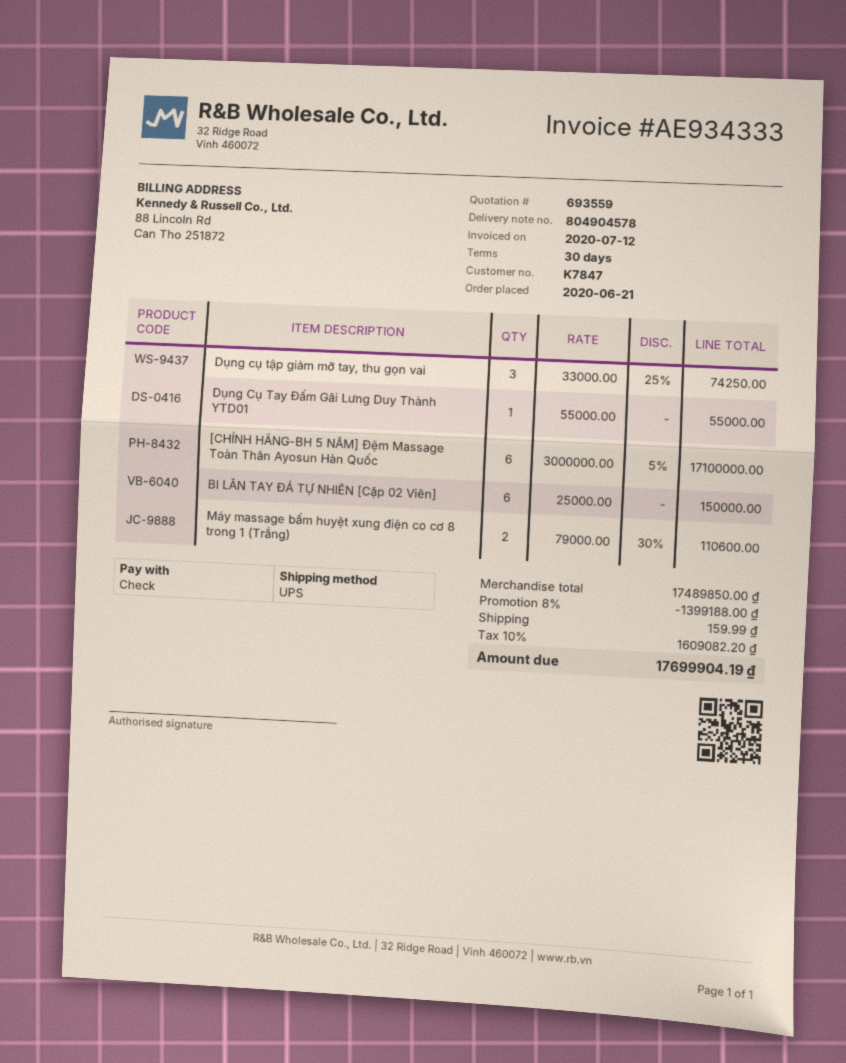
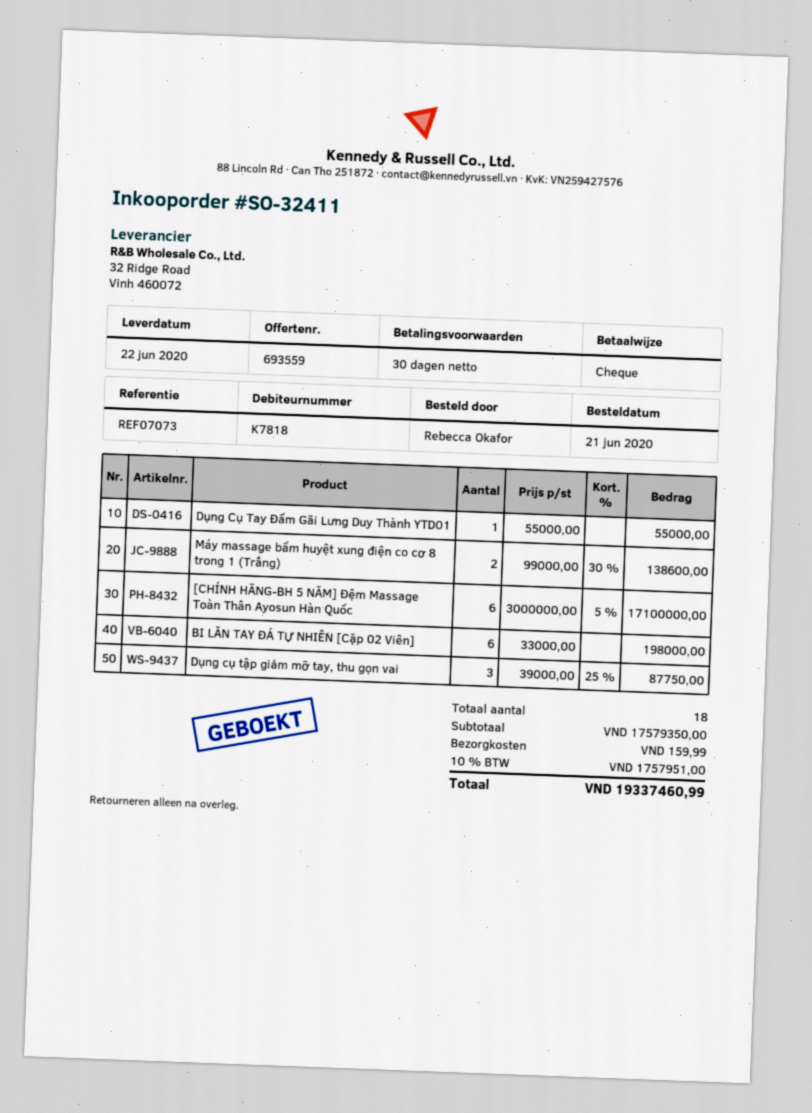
customer number: K7847 -> K7818
Dụng cụ tập giảm mỡ tay, thu gọn vai: 3 x 33000.00 - 25% = 74250.00 -> 3 x 39000.00 - 25% = 87750.00
BI LĂN TAY ĐÁ TỰ NHIÊN [Cặp 02 Viên]: 6 x 25000.00 = 150000.00 -> 6 x 33000.00 = 198000.00
Máy massage bấm huyệt xung điện co cơ 8 trong 1 (Trắng): 2 x 79000.00 - 30% = 110600.00 -> 2 x 99000.00 - 30% = 138600.00
subtotal: 17489850.00 -> 17579350.00
discount: 8% = 1399188.00 -> none
tax: 10% = 1609082.20 -> 10% = 1757951.00
total: 17699904.19 -> 19337460.99

